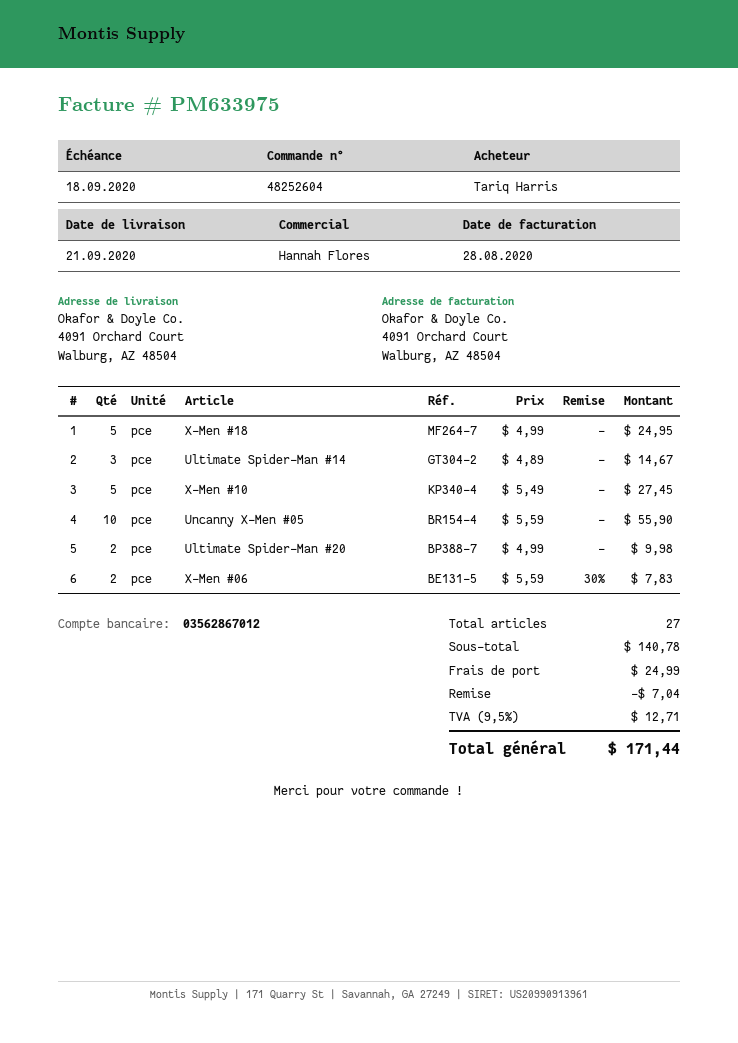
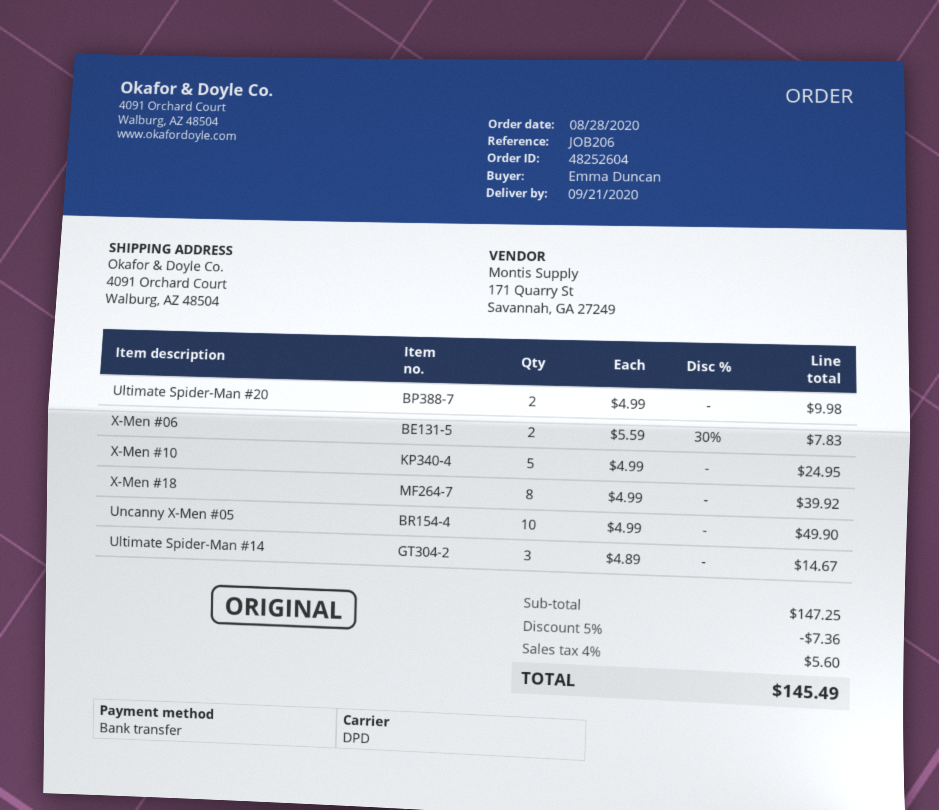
ordered by: Tariq Harris -> Emma Duncan
X-Men #18: 5 x 4.99 = 24.95 -> 8 x 4.99 = 39.92
X-Men #10: 5 x 5.49 = 27.45 -> 5 x 4.99 = 24.95
Uncanny X-Men #05: 10 x 5.59 = 55.90 -> 10 x 4.99 = 49.90
subtotal: 140.78 -> 147.25
discount: 7.04 -> 7.36
shipping: 24.99 -> none
tax: 9.5% = 12.71 -> 4% = 5.60
total: 171.44 -> 145.49

